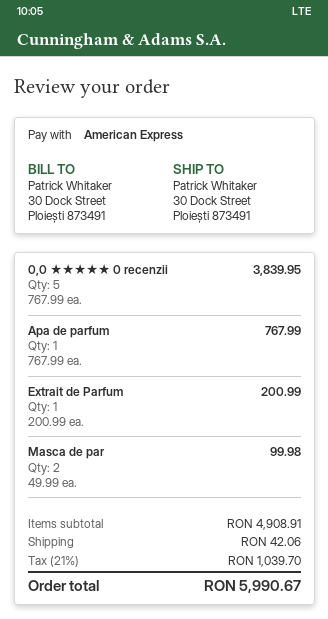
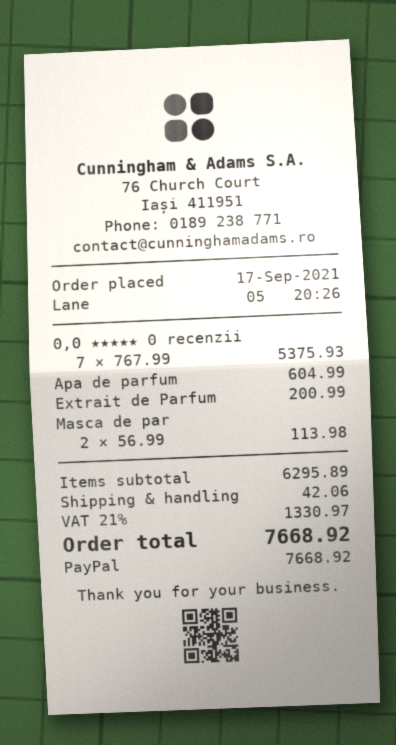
payment method: American Express -> PayPal
0,0 ★★★★★ 0 recenzii: 5 x 767.99 = 3839.95 -> 7 x 767.99 = 5375.93
Apa de parfum: 1 x 767.99 = 767.99 -> 1 x 604.99 = 604.99
Masca de par: 2 x 49.99 = 99.98 -> 2 x 56.99 = 113.98
subtotal: 4908.91 -> 6295.89
tax: 21% = 1039.70 -> 21% = 1330.97
total: 5990.67 -> 7668.92

